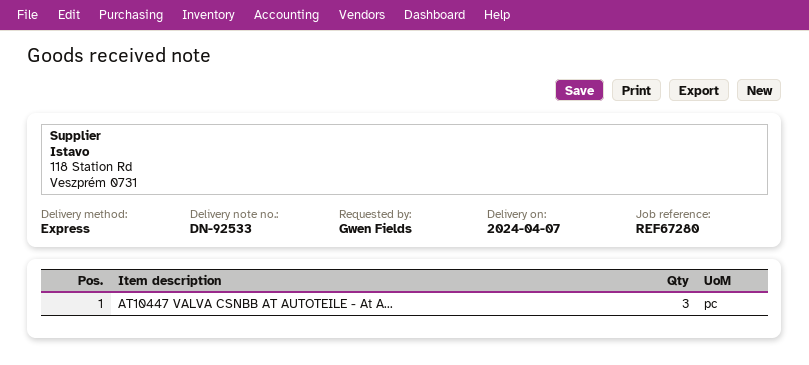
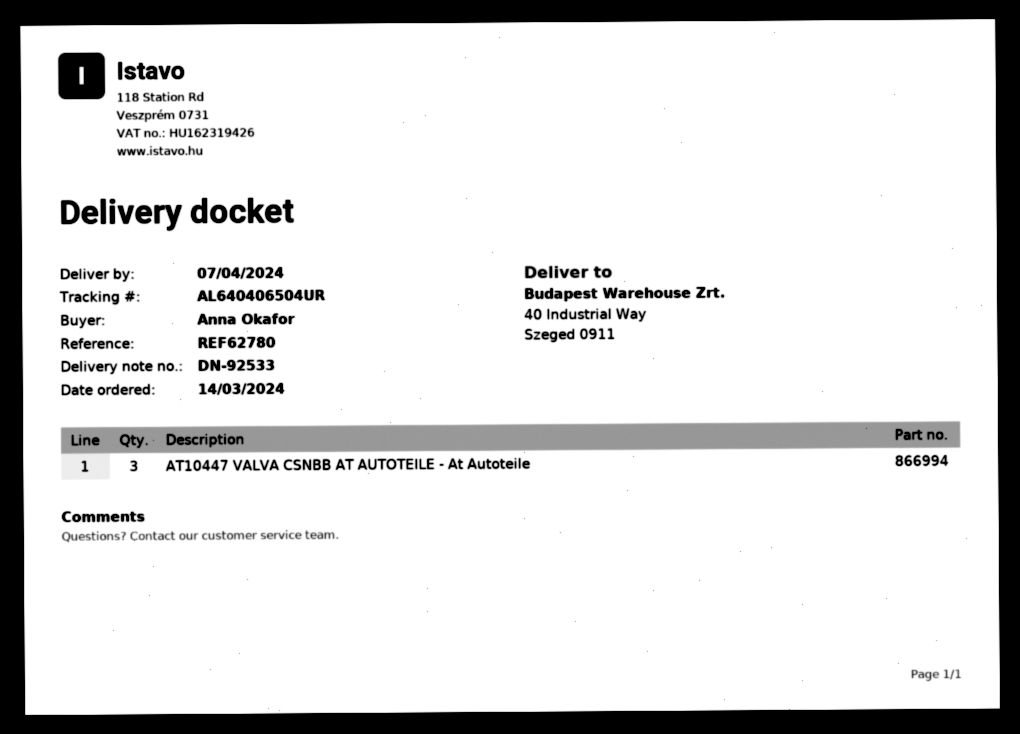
reference: REF67280 -> REF62780
ordered by: Gwen Fields -> Anna Okafor

